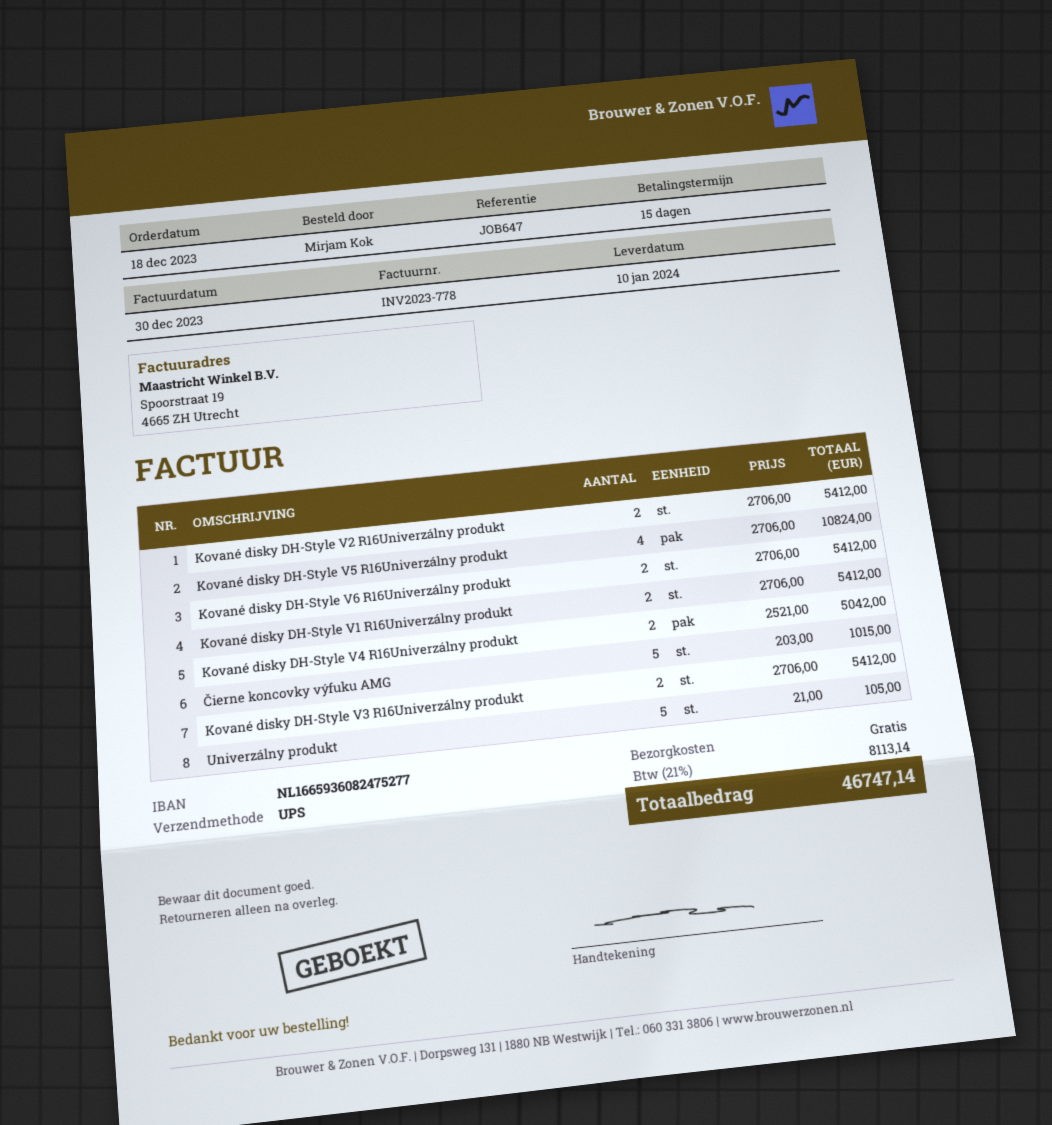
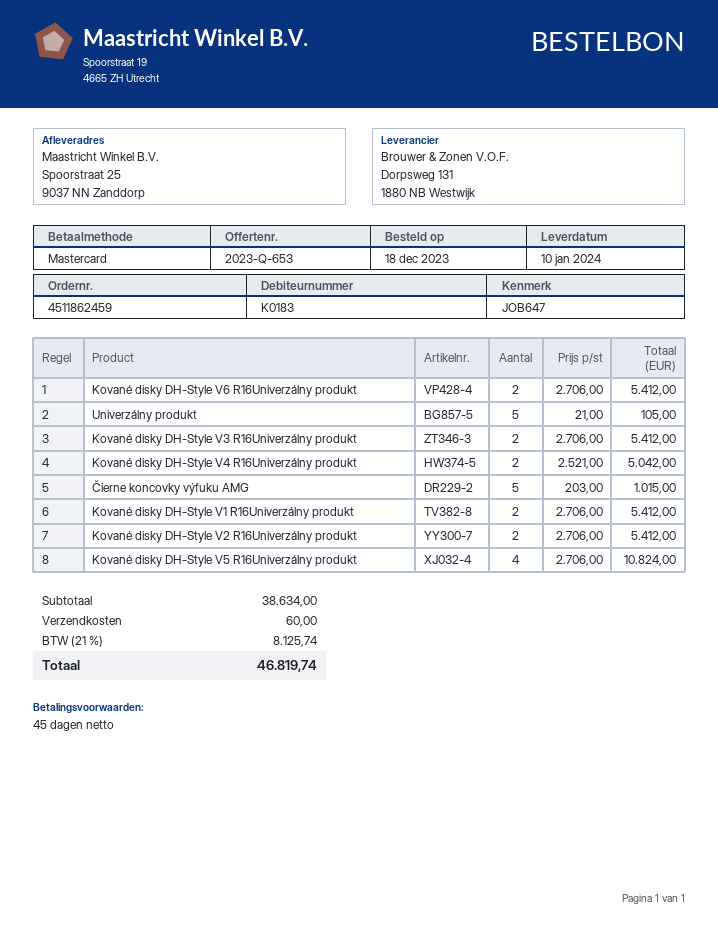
payment terms: 15 days -> 45 days
shipping: 0.00 -> 60.00
tax: 21% = 8113.14 -> 21% = 8125.74
total: 46747.14 -> 46819.74

